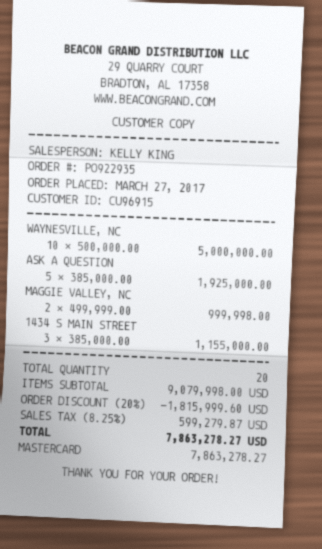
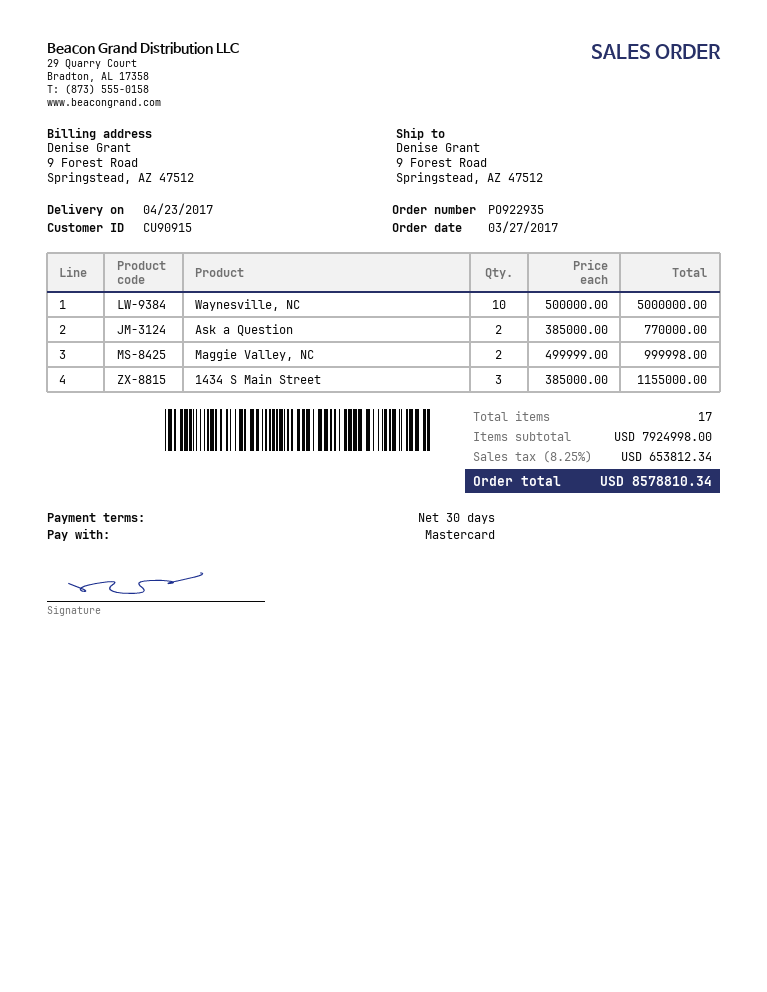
customer number: CU96915 -> CU90915
ASK A QUESTION: 5 x 385000.00 = 1925000.00 -> 2 x 385000.00 = 770000.00
total quantity: 20 -> 17
subtotal: 9079998.00 -> 7924998.00
discount: 20% = 1815999.60 -> none
tax: 8.25% = 599279.87 -> 8.25% = 653812.34
total: 7863278.27 -> 8578810.34

